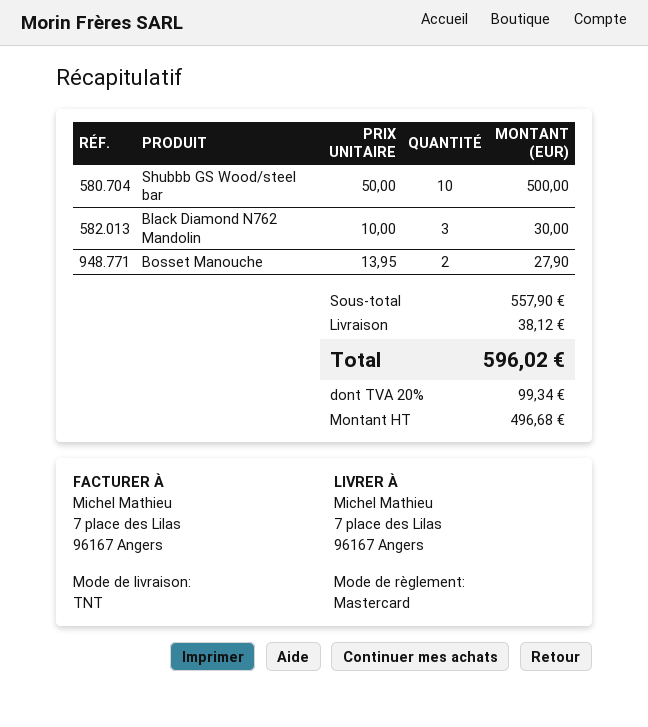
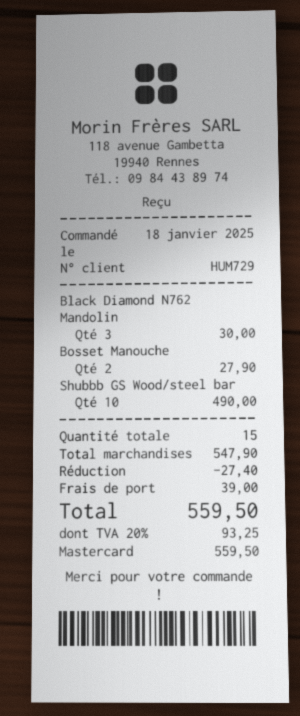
Shubbb GS Wood/steel bar: 10 for 500.00 -> 10 for 490.00
subtotal: 557.90 -> 547.90
discount: none -> 27.40
shipping: 38.12 -> 39.00
tax: 20% = 99.34 -> 20% = 93.25
total: 596.02 -> 559.50

